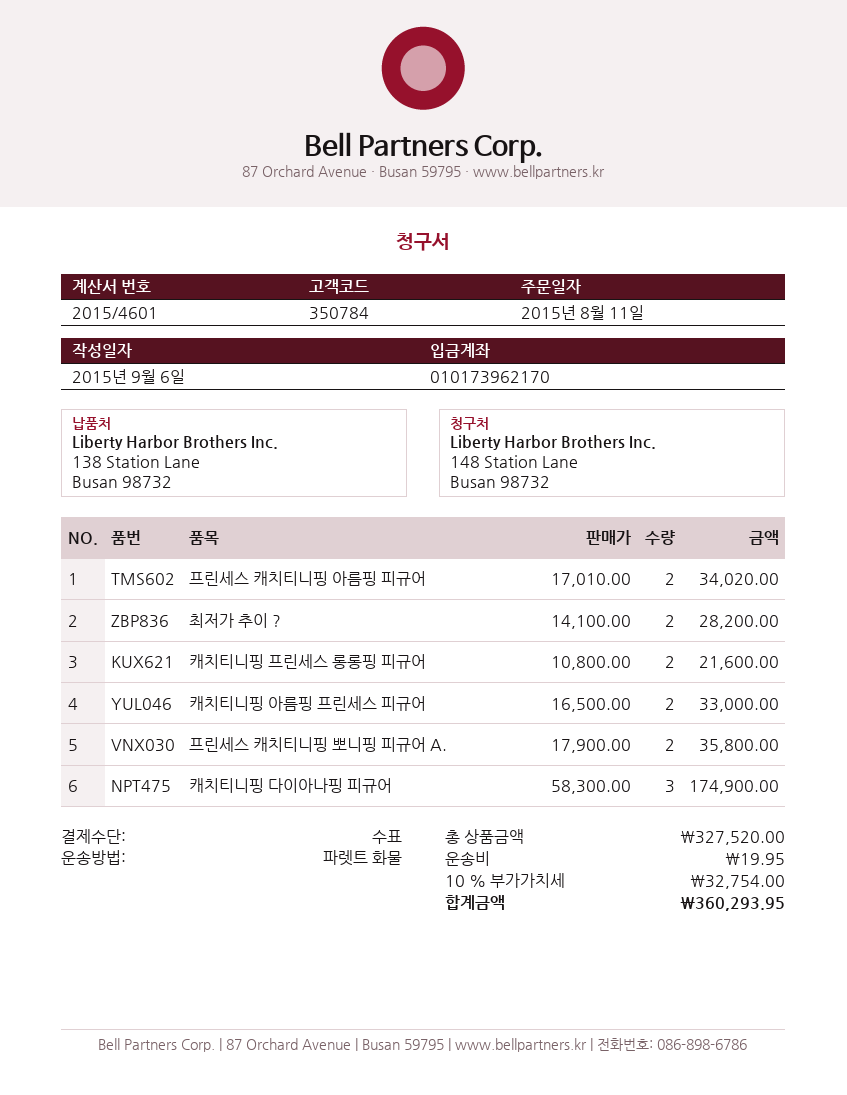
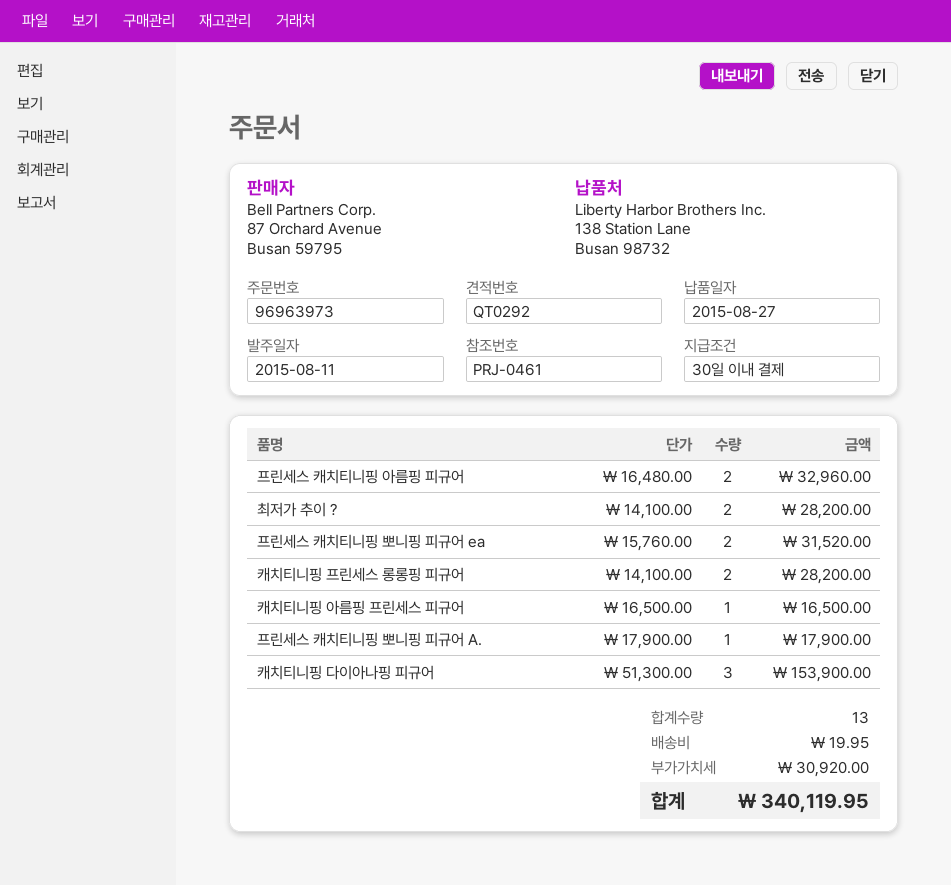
프린세스 캐치티니핑 아름핑 피규어: 2 x 17010.00 = 34020.00 -> 2 x 16480.00 = 32960.00
캐치티니핑 프린세스 롱롱핑 피규어: 2 x 10800.00 = 21600.00 -> 2 x 14100.00 = 28200.00
캐치티니핑 아름핑 프린세스 피규어: 2 x 16500.00 = 33000.00 -> 1 x 16500.00 = 16500.00
프린세스 캐치티니핑 뽀니핑 피규어 A.: 2 x 17900.00 = 35800.00 -> 1 x 17900.00 = 17900.00
캐치티니핑 다이아나핑 피규어: 3 x 58300.00 = 174900.00 -> 3 x 51300.00 = 153900.00
프린세스 캐치티니핑 뽀니핑 피규어 ea: none -> 2 x 15760.00 = 31520.00
tax: 32754.00 -> 30920.00
total: 360293.95 -> 340119.95

